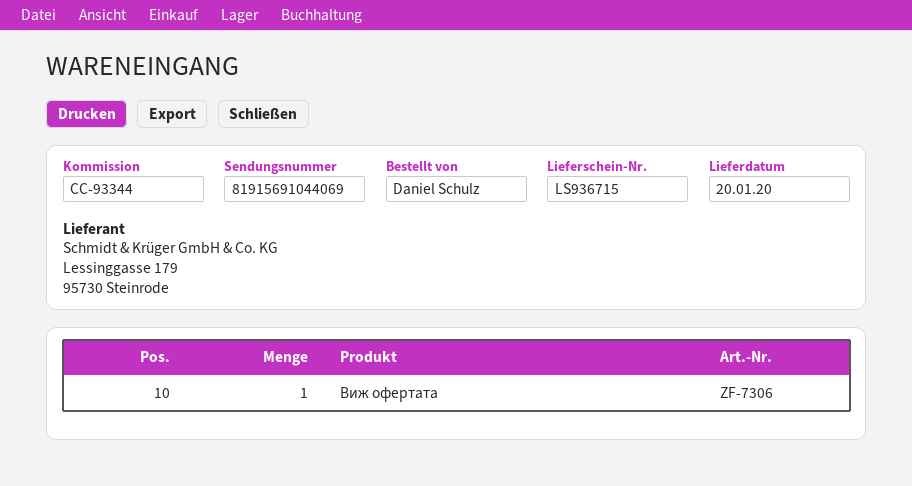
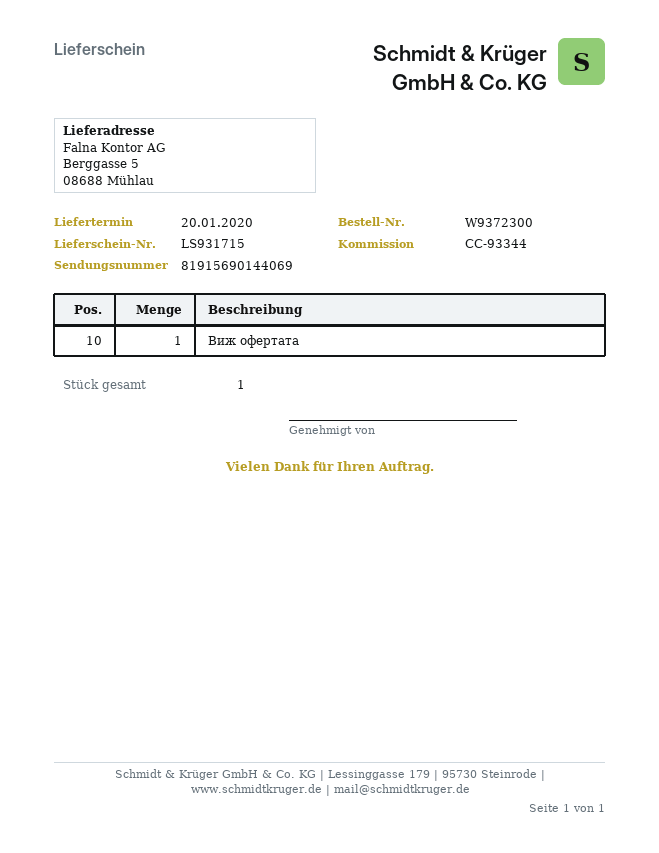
delivery note number: LS936715 -> LS931715
tracking number: 81915691044069 -> 81915690144069

